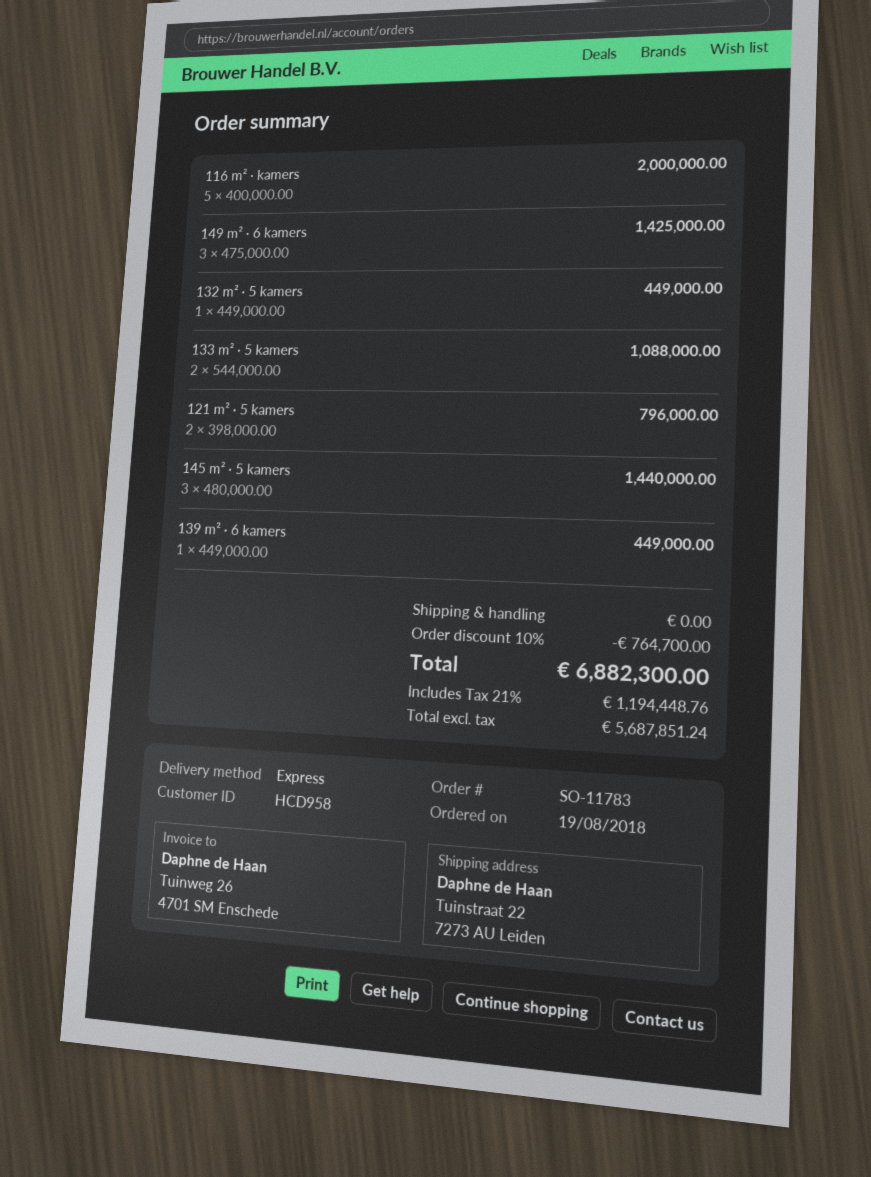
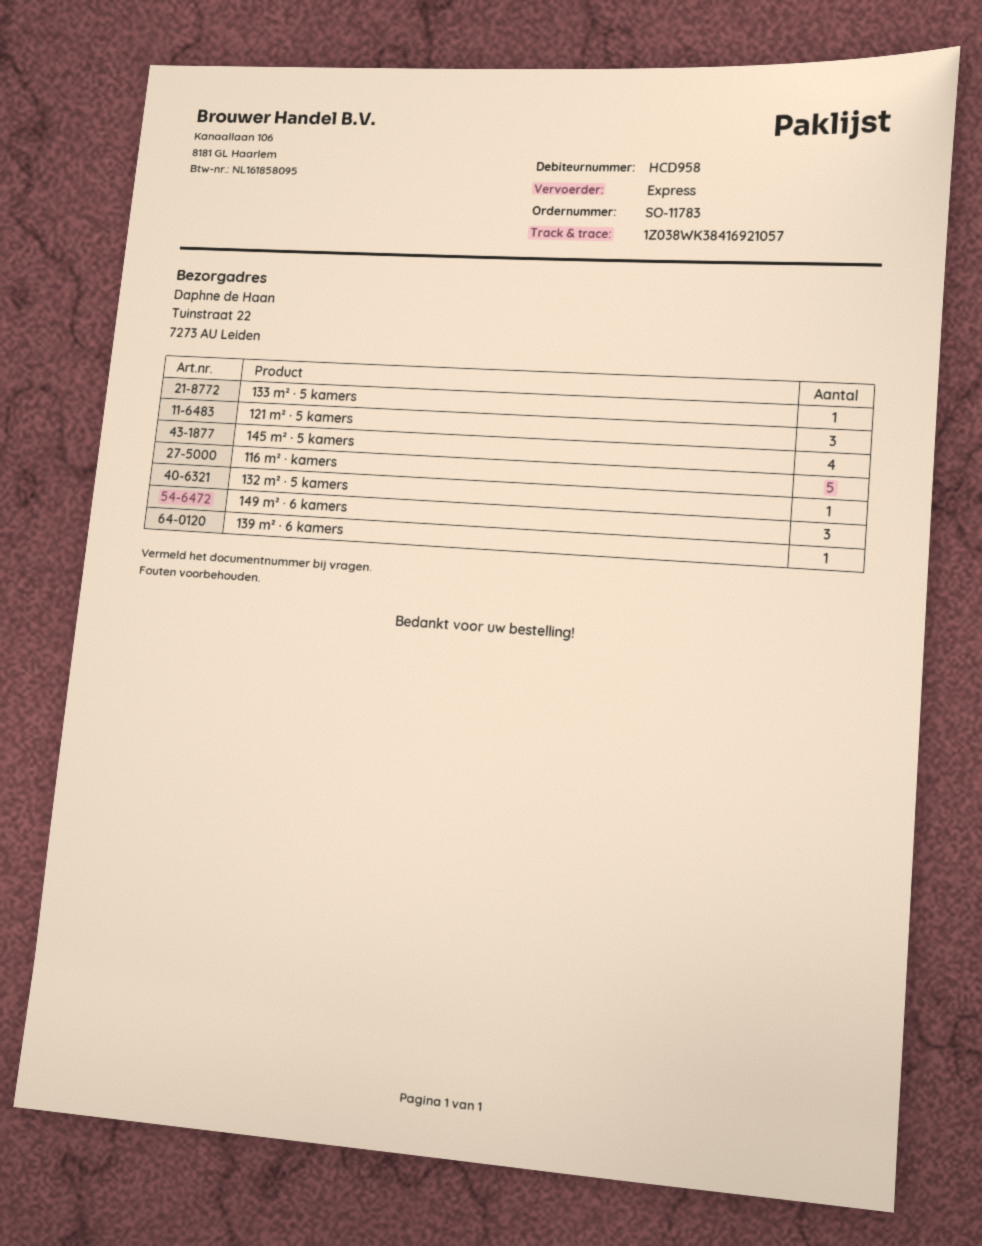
133 m² · 5 kamers: 2 -> 1
121 m² · 5 kamers: 2 -> 3
145 m² · 5 kamers: 3 -> 4

